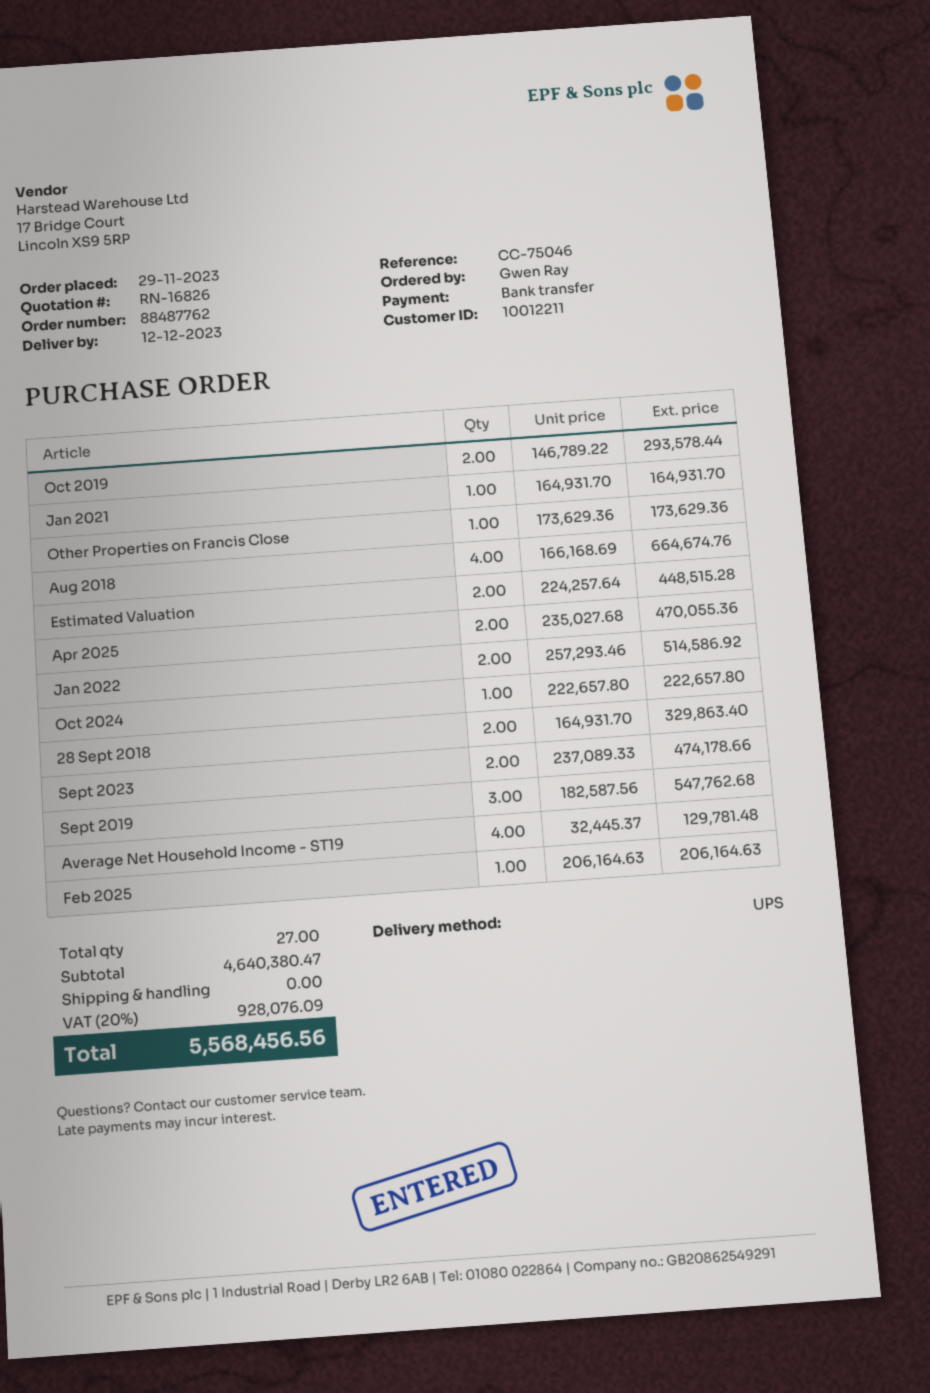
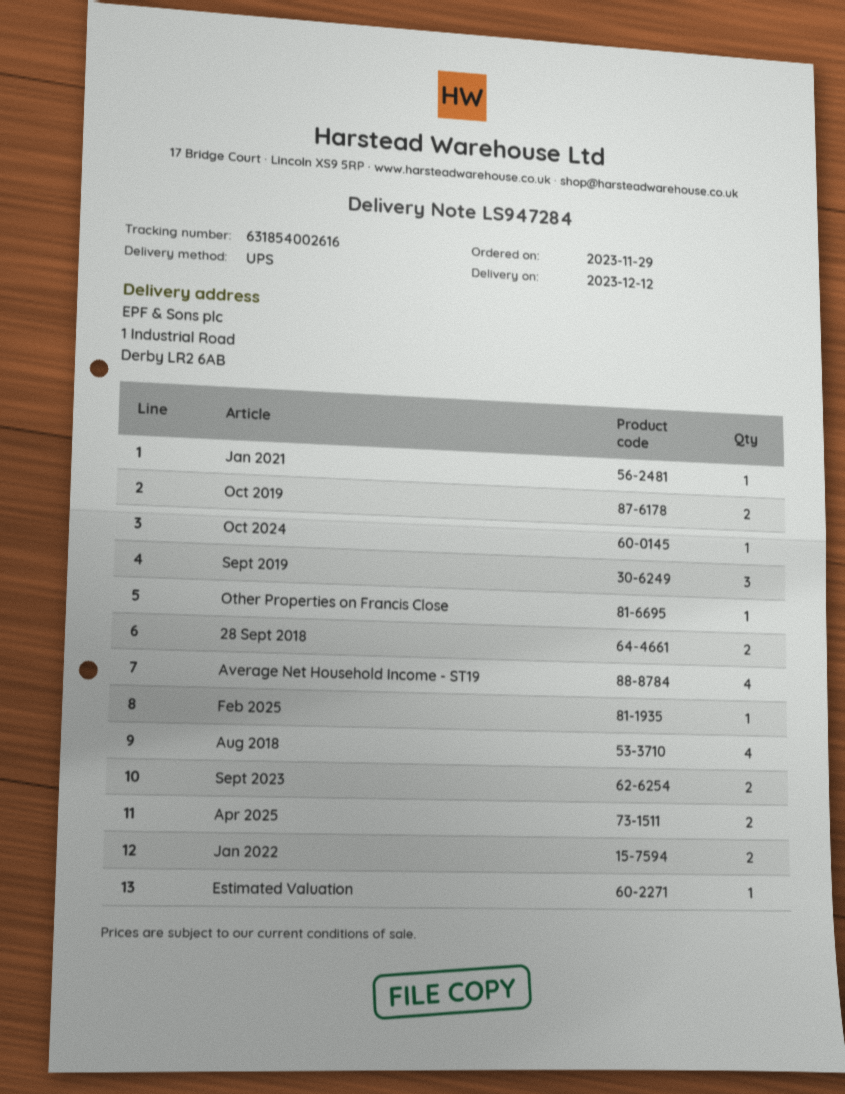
Estimated Valuation: 2 -> 1

